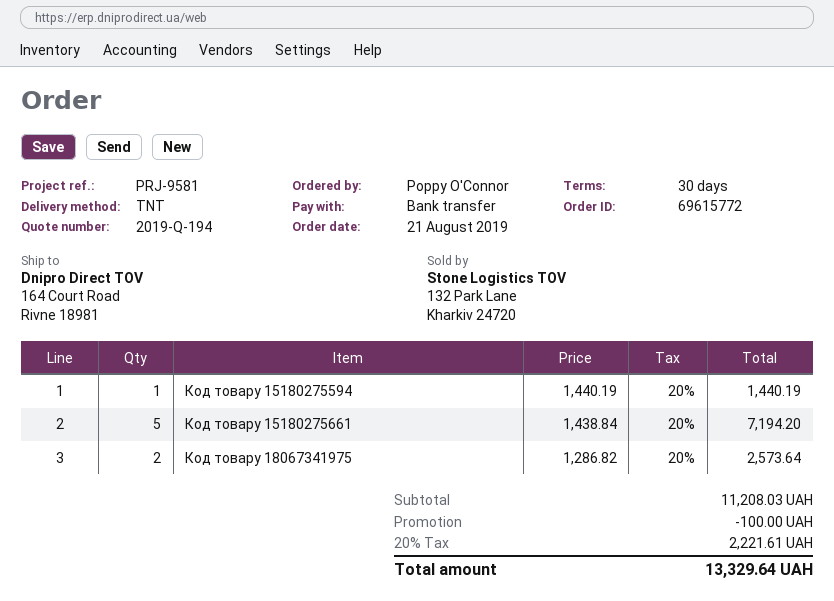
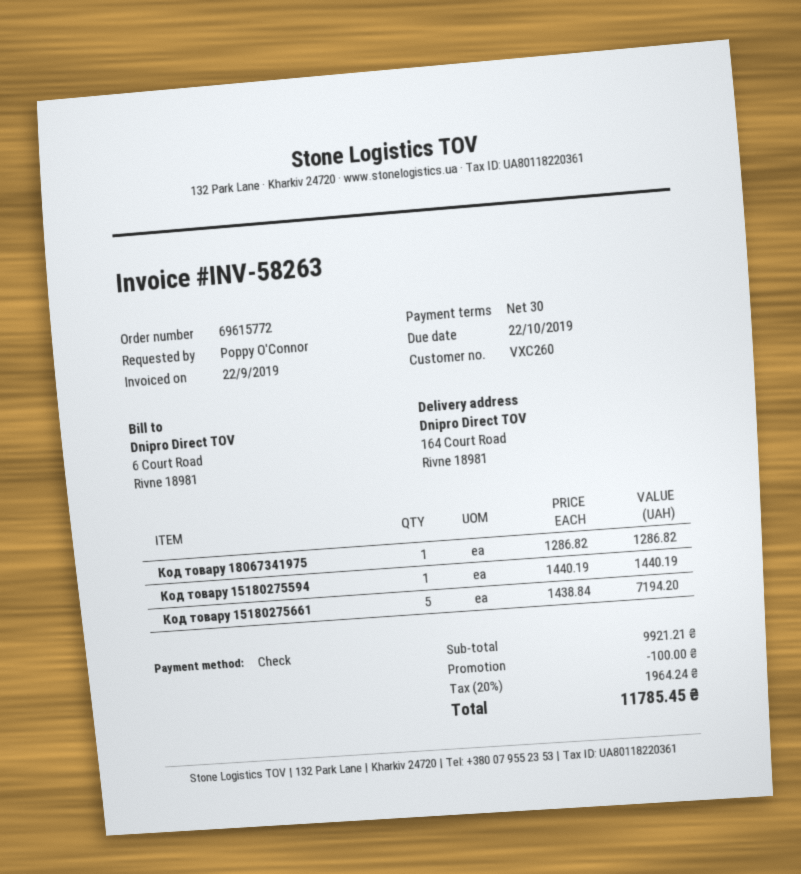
payment method: bank transfer -> cheque
Код товару 18067341975: 2 x 1286.82 = 2573.64 -> 1 x 1286.82 = 1286.82
subtotal: 11208.03 -> 9921.21
tax: 20% = 2221.61 -> 20% = 1964.24
total: 13329.64 -> 11785.45

